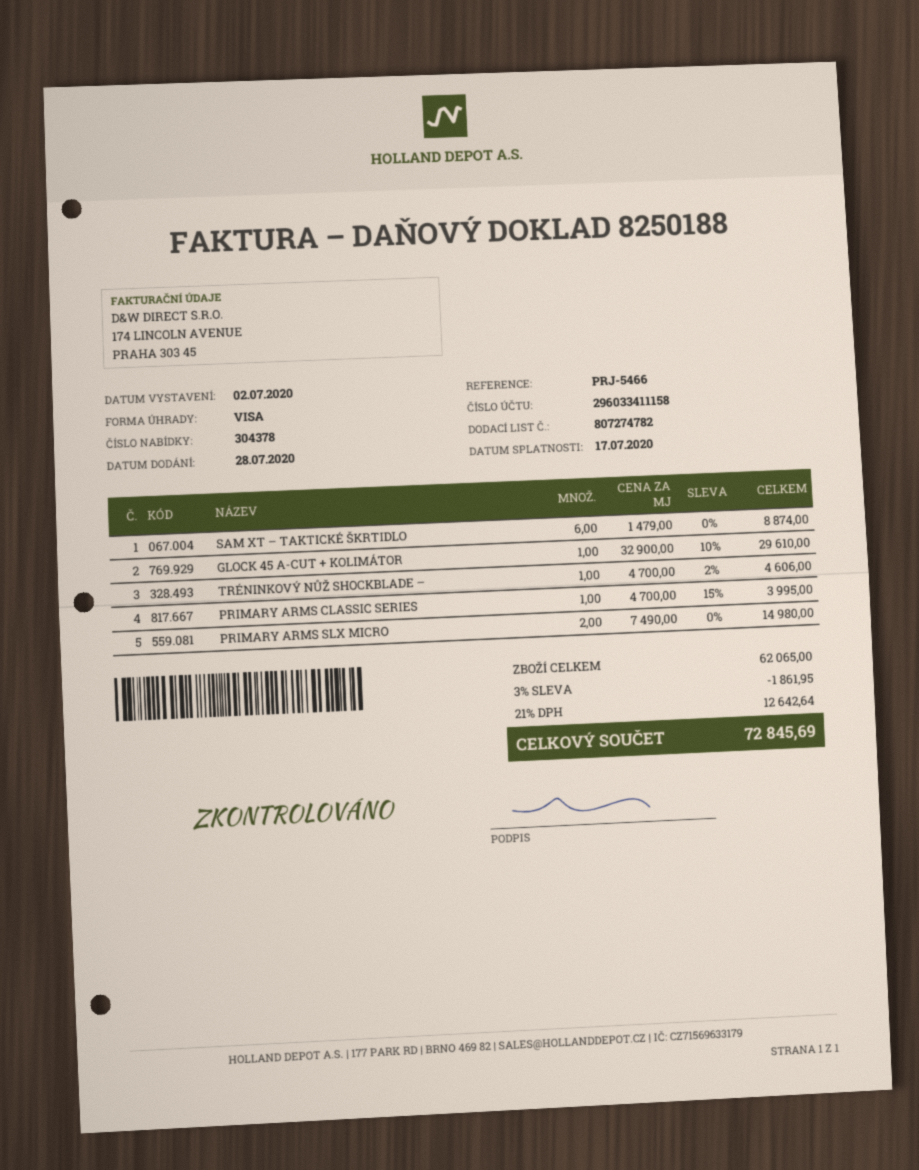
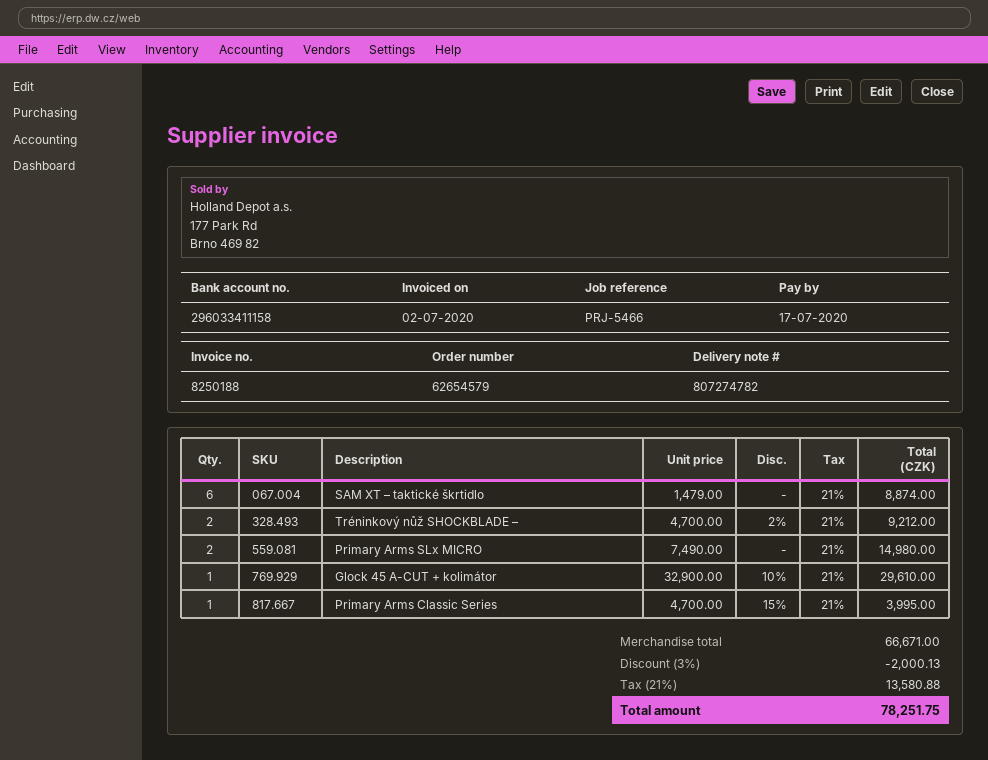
TRÉNINKOVÝ NŮŽ SHOCKBLADE –: 1 x 4700.00 - 2% = 4606.00 -> 2 x 4700.00 - 2% = 9212.00
subtotal: 62065.00 -> 66671.00
discount: 3% = 1861.95 -> 3% = 2000.13
tax: 21% = 12642.64 -> 21% = 13580.88
total: 72845.69 -> 78251.75

